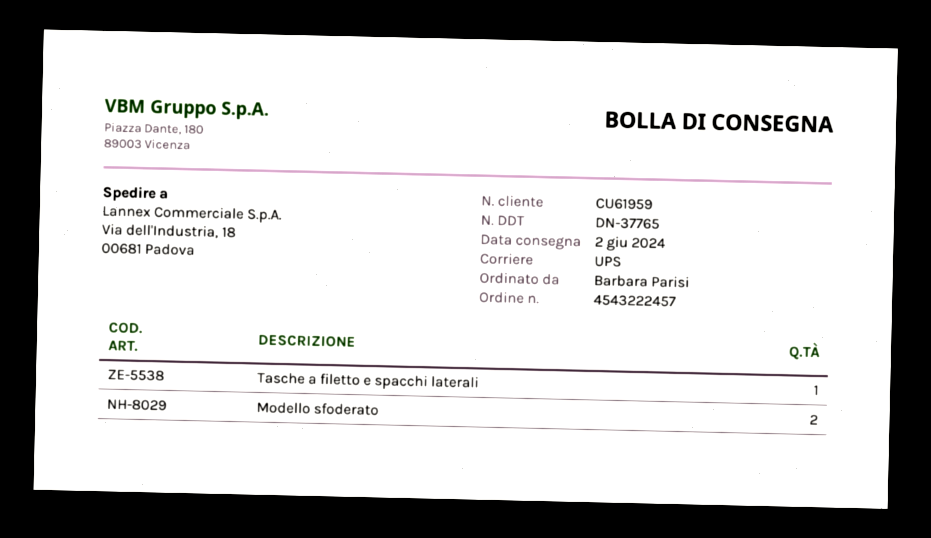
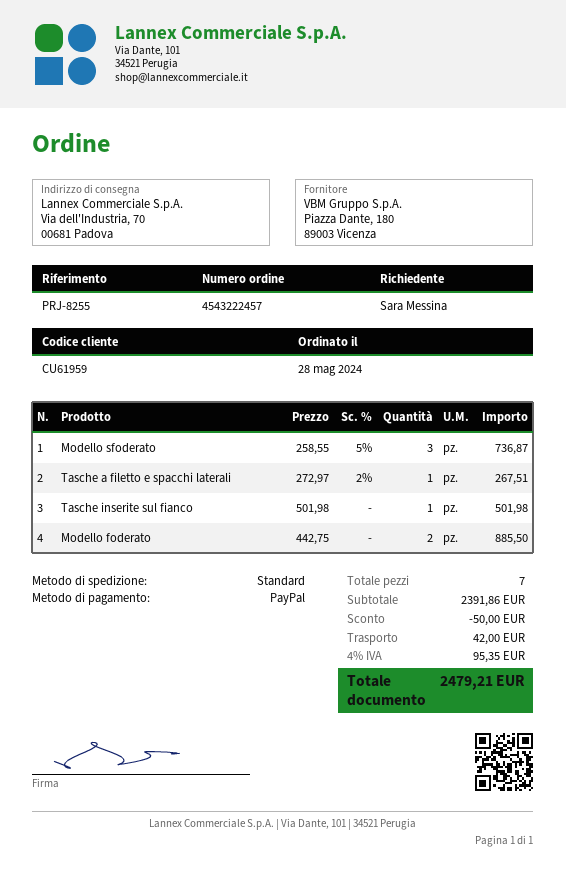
ordered by: Barbara Parisi -> Sara Messina
shipping method: UPS -> standard
ship to: Via dell'Industria, 18, 00681 Padova -> Via dell'Industria, 70, 00681 Padova
Modello sfoderato: 2 -> 3
Tasche inserite sul fianco: none -> 1
Modello foderato: none -> 2

